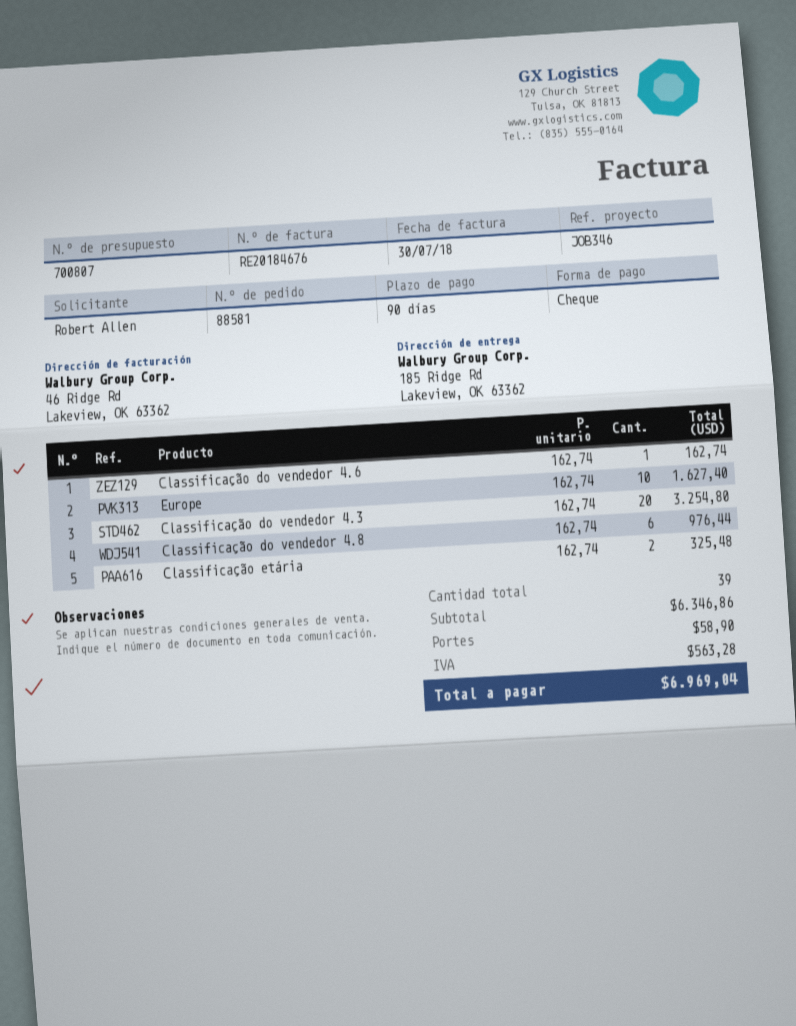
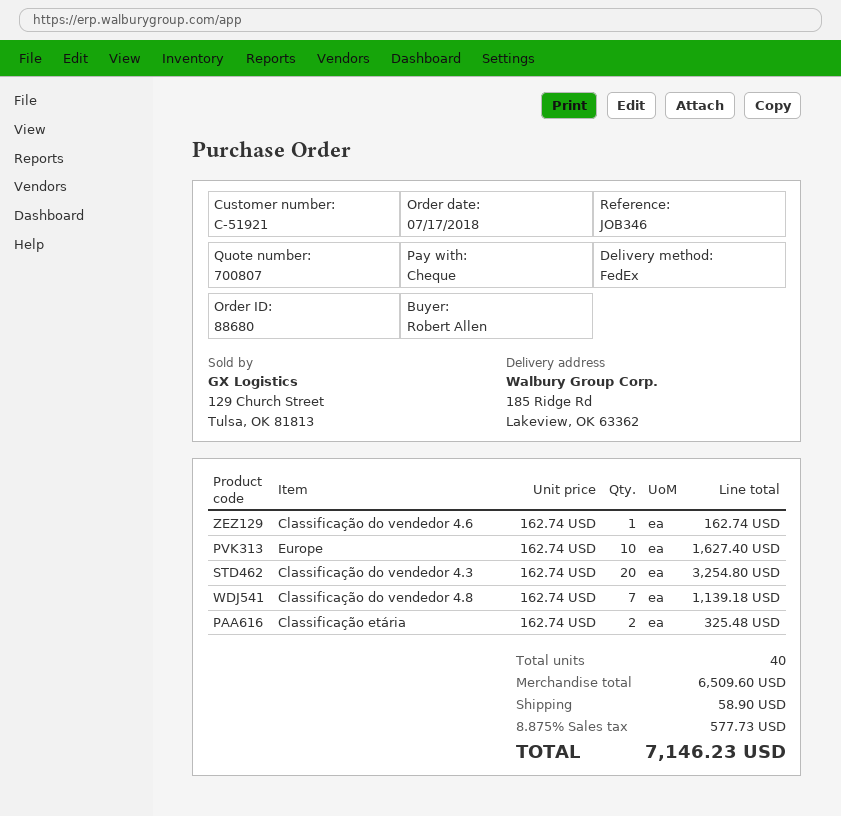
order number: 88581 -> 88680
Classificação do vendedor 4.8: 6 x 162.74 = 976.44 -> 7 x 162.74 = 1139.18
total quantity: 39 -> 40
subtotal: 6346.86 -> 6509.60
tax: 563.28 -> 577.73
total: 6969.04 -> 7146.23

